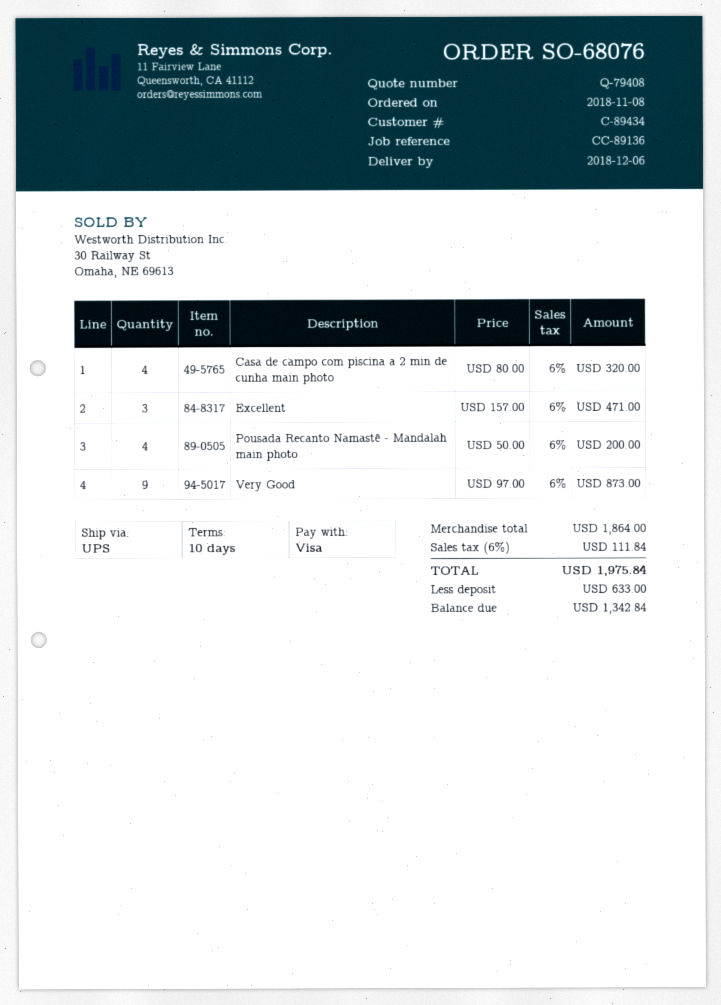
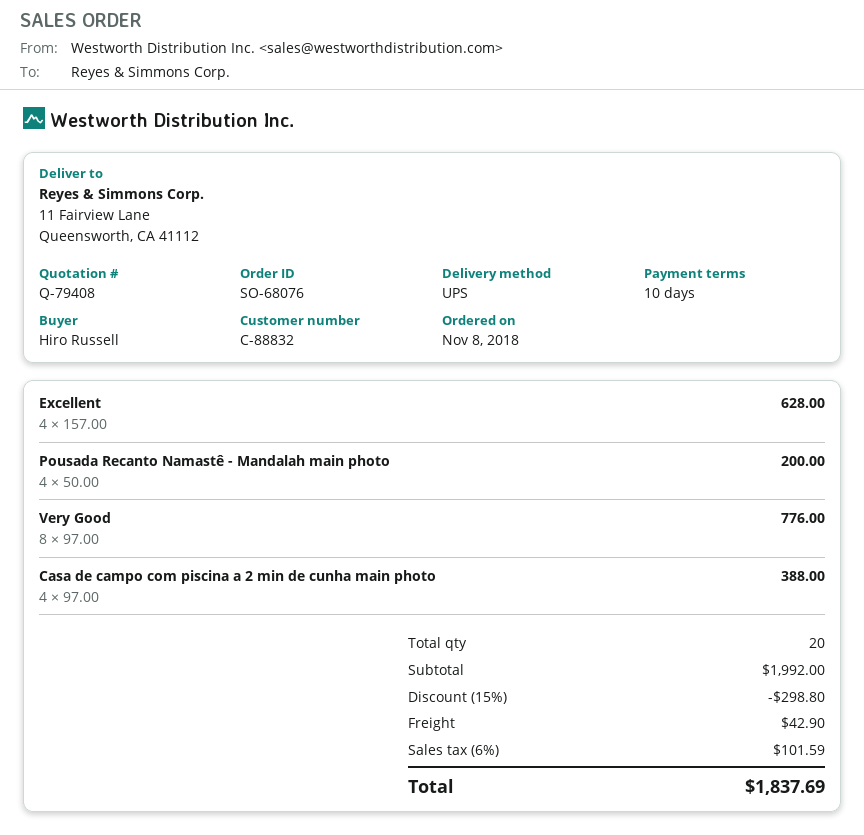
customer number: C-89434 -> C-88832
Casa de campo com piscina a 2 min de cunha main photo: 4 x 80.00 = 320.00 -> 4 x 97.00 = 388.00
Excellent: 3 x 157.00 = 471.00 -> 4 x 157.00 = 628.00
Very Good: 9 x 97.00 = 873.00 -> 8 x 97.00 = 776.00
subtotal: 1864.00 -> 1992.00
discount: none -> 15% = 298.80
shipping: none -> 42.90
tax: 6% = 111.84 -> 6% = 101.59
total: 1975.84 -> 1837.69

